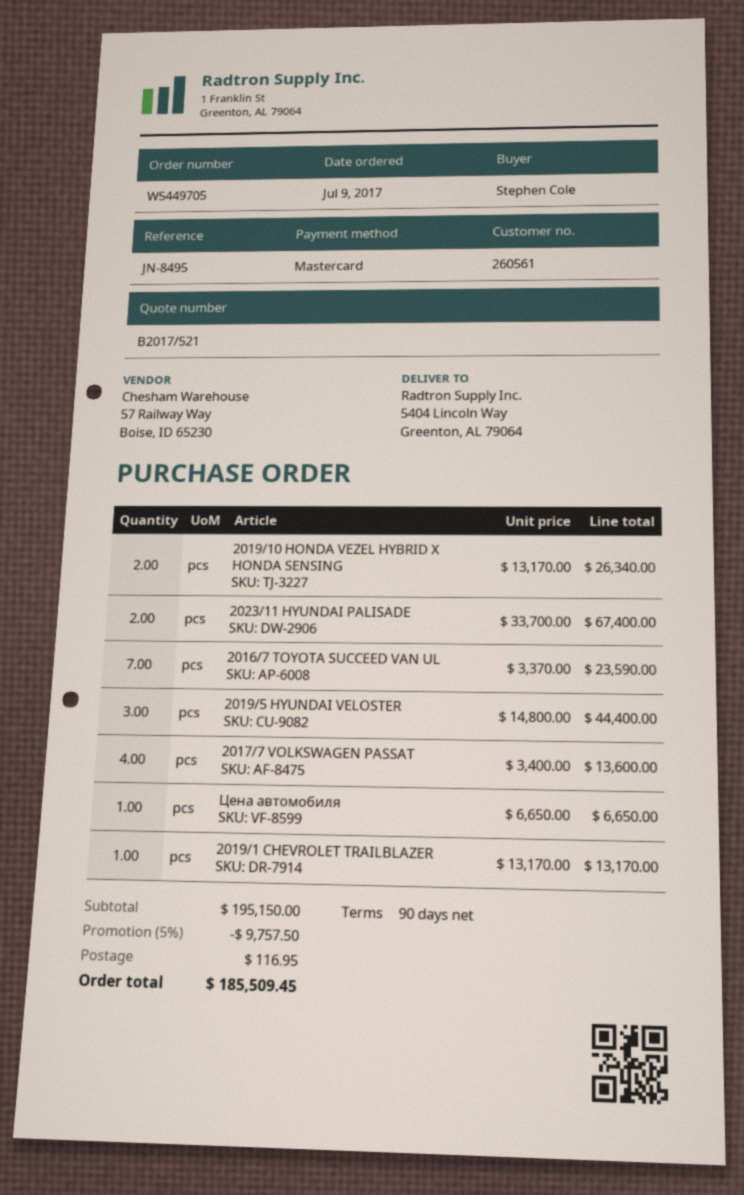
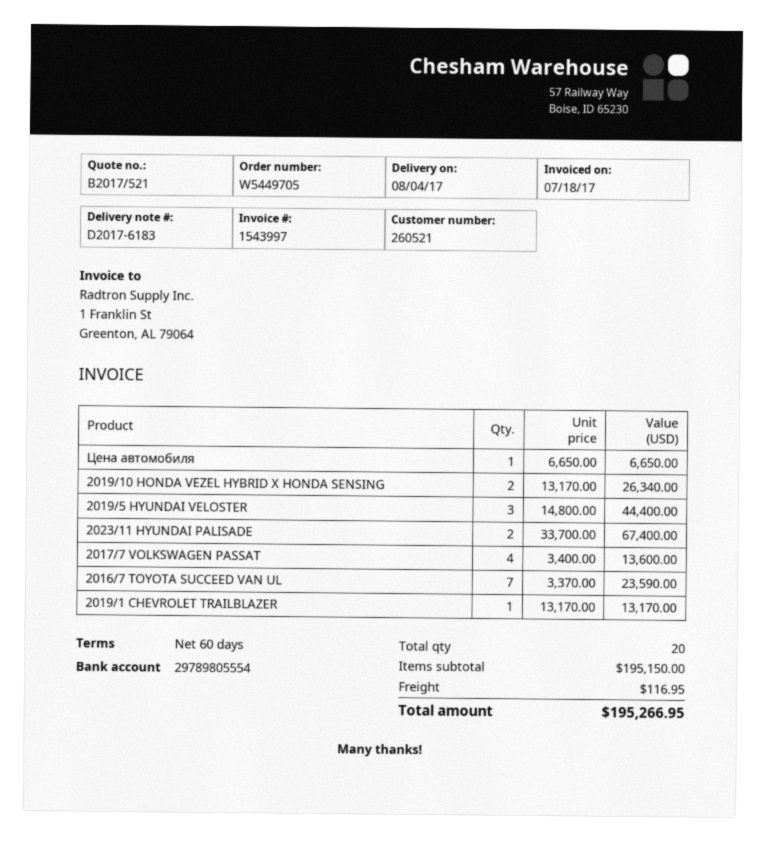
payment terms: 90 days -> 60 days
customer number: 260561 -> 260521
discount: 5% = 9757.50 -> none
total: 185509.45 -> 195266.95

